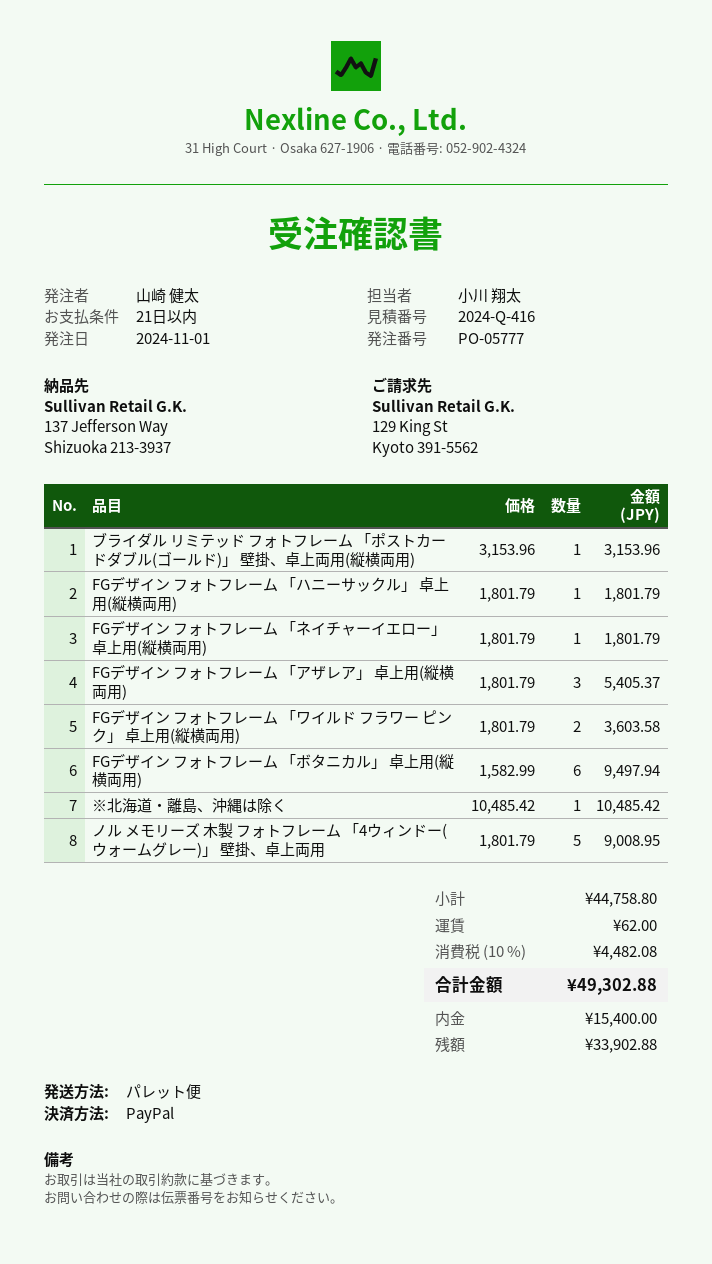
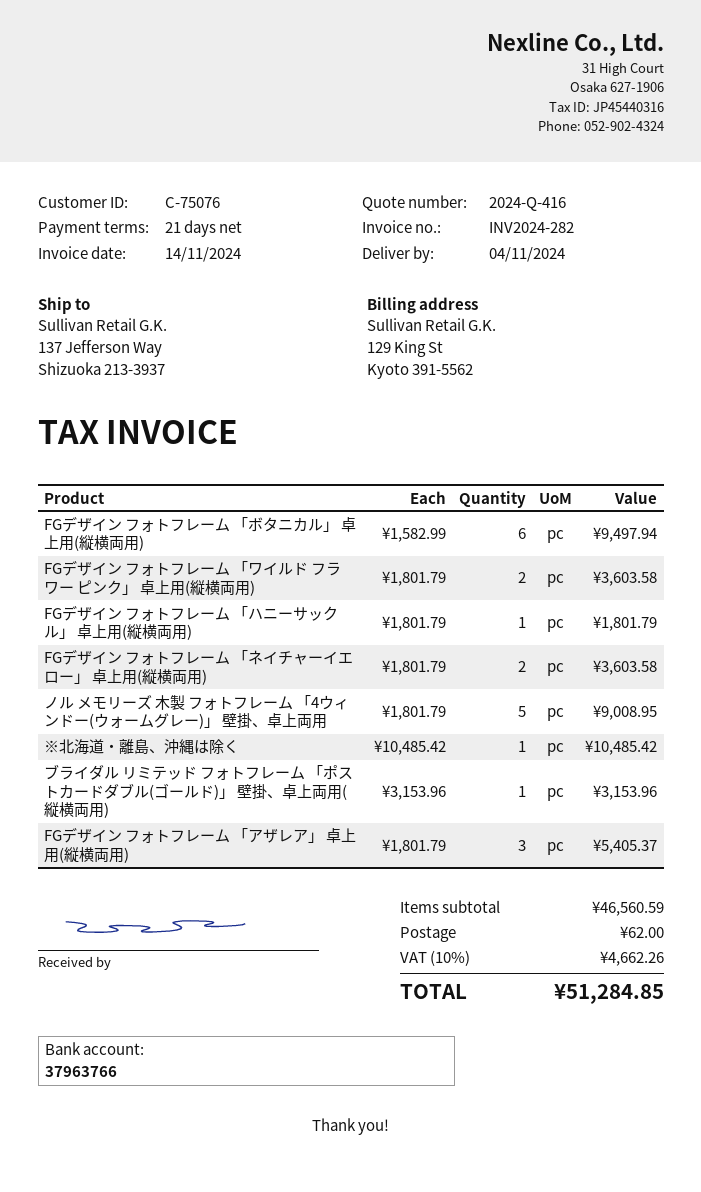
FGデザイン フォトフレーム 「ネイチャーイエロー」 卓上用(縦横両用): 1 x 1801.79 = 1801.79 -> 2 x 1801.79 = 3603.58
subtotal: 44758.80 -> 46560.59
tax: 10% = 4482.08 -> 10% = 4662.26
total: 49302.88 -> 51284.85

